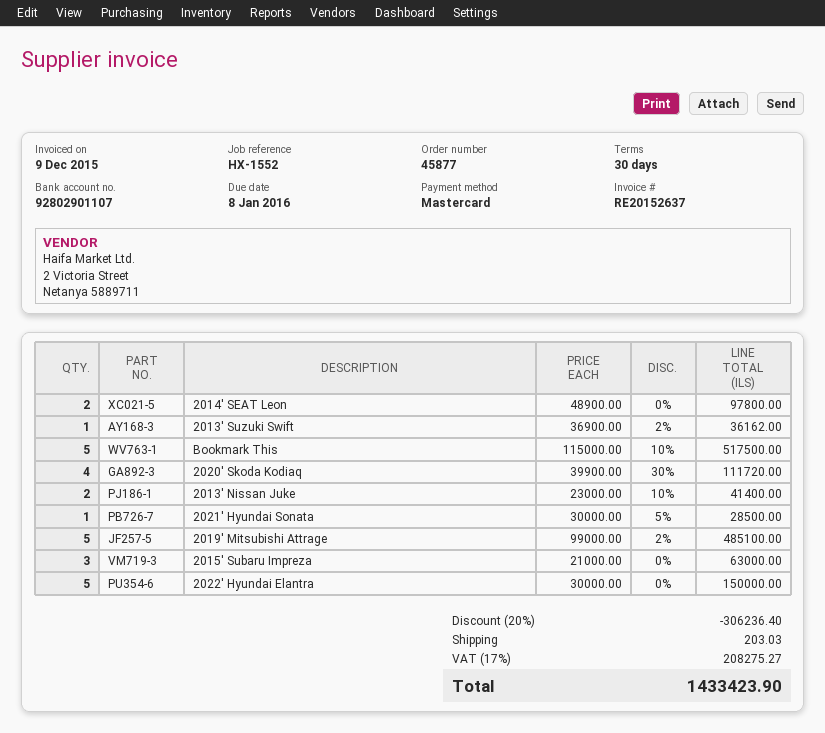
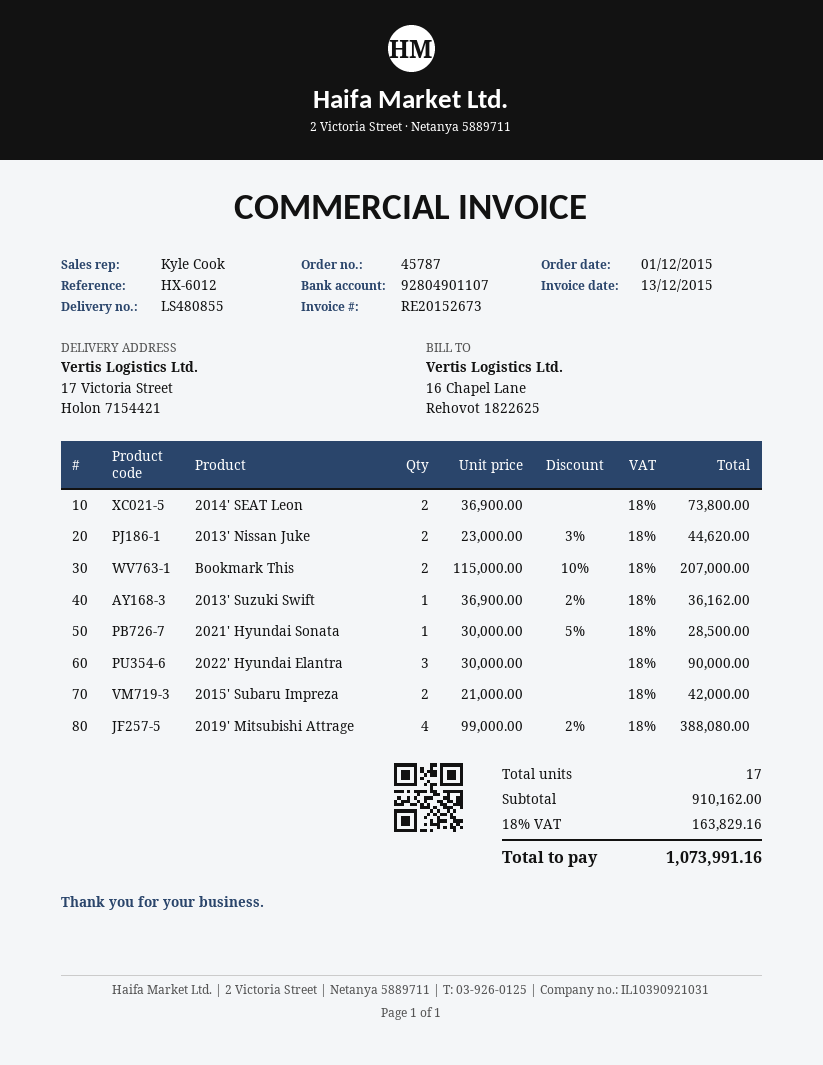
order number: 45877 -> 45787
invoice number: RE20152637 -> RE20152673
invoice date: 2015-12-09 -> 2015-12-13
reference: HX-1552 -> HX-6012
bank account: 92802901107 -> 92804901107
2014' SEAT Leon: 2 x 48900.00 = 97800.00 -> 2 x 36900.00 = 73800.00
Bookmark This: 5 x 115000.00 - 10% = 517500.00 -> 2 x 115000.00 - 10% = 207000.00
2020' Skoda Kodiaq: 4 x 39900.00 - 30% = 111720.00 -> none
2013' Nissan Juke: 2 x 23000.00 - 10% = 41400.00 -> 2 x 23000.00 - 3% = 44620.00
2019' Mitsubishi Attrage: 5 x 99000.00 - 2% = 485100.00 -> 4 x 99000.00 - 2% = 388080.00
2015' Subaru Impreza: 3 x 21000.00 = 63000.00 -> 2 x 21000.00 = 42000.00
2022' Hyundai Elantra: 5 x 30000.00 = 150000.00 -> 3 x 30000.00 = 90000.00
discount: 20% = 306236.40 -> none
shipping: 203.03 -> none
tax: 17% = 208275.27 -> 18% = 163829.16
total: 1433423.90 -> 1073991.16

